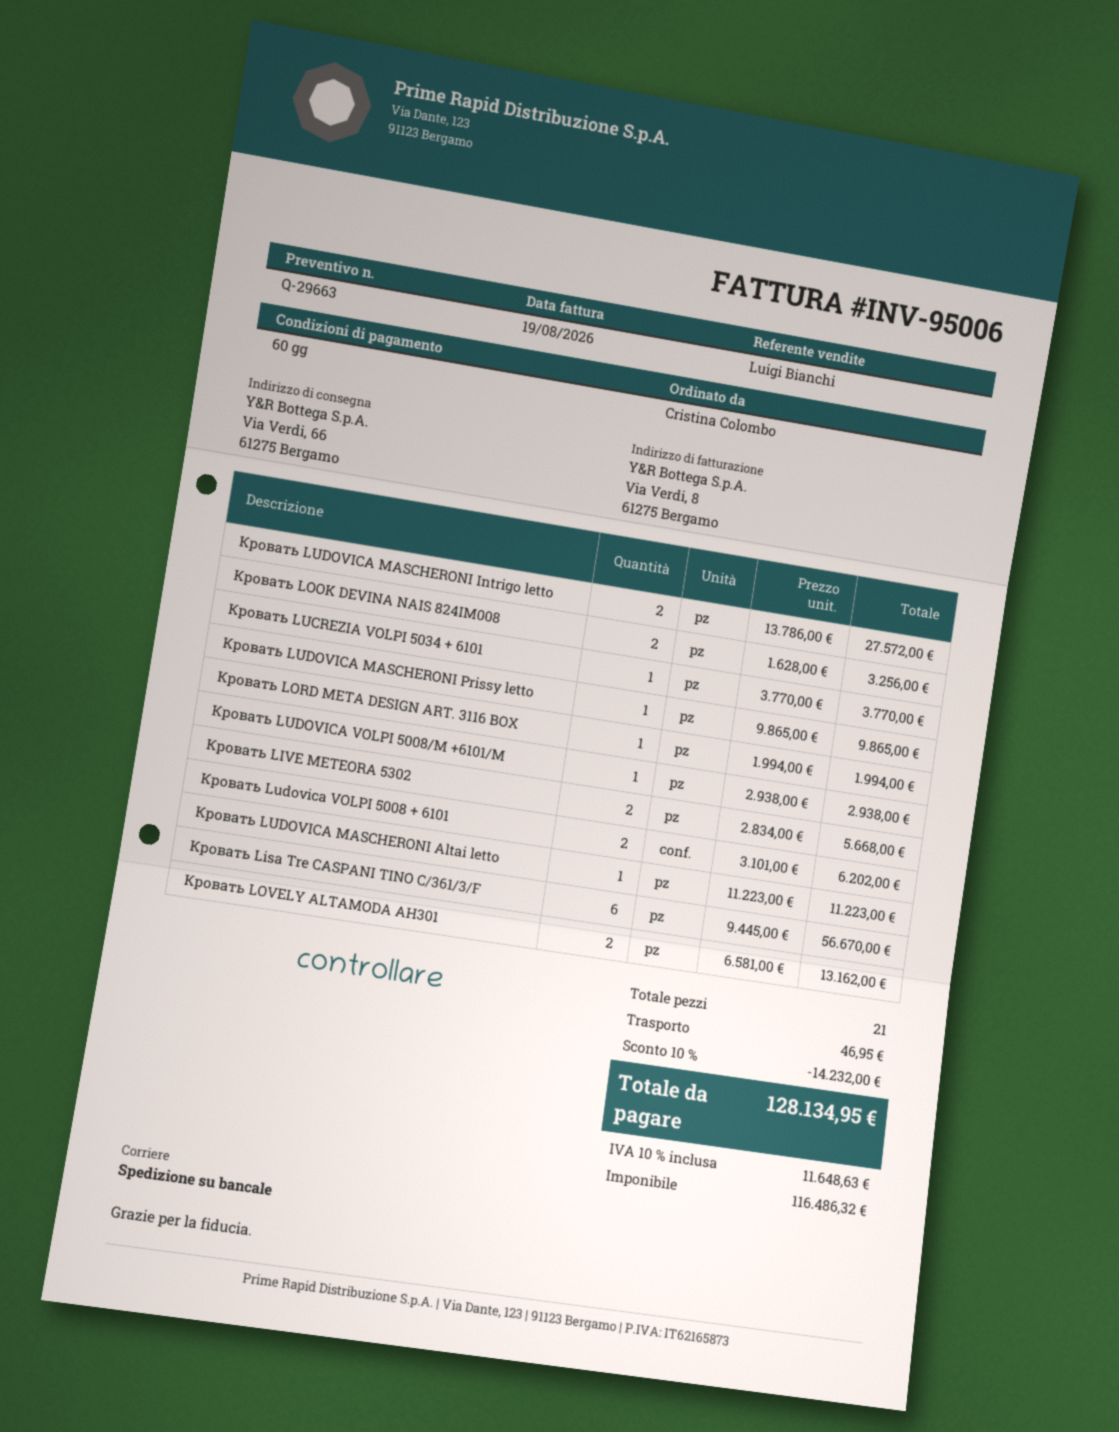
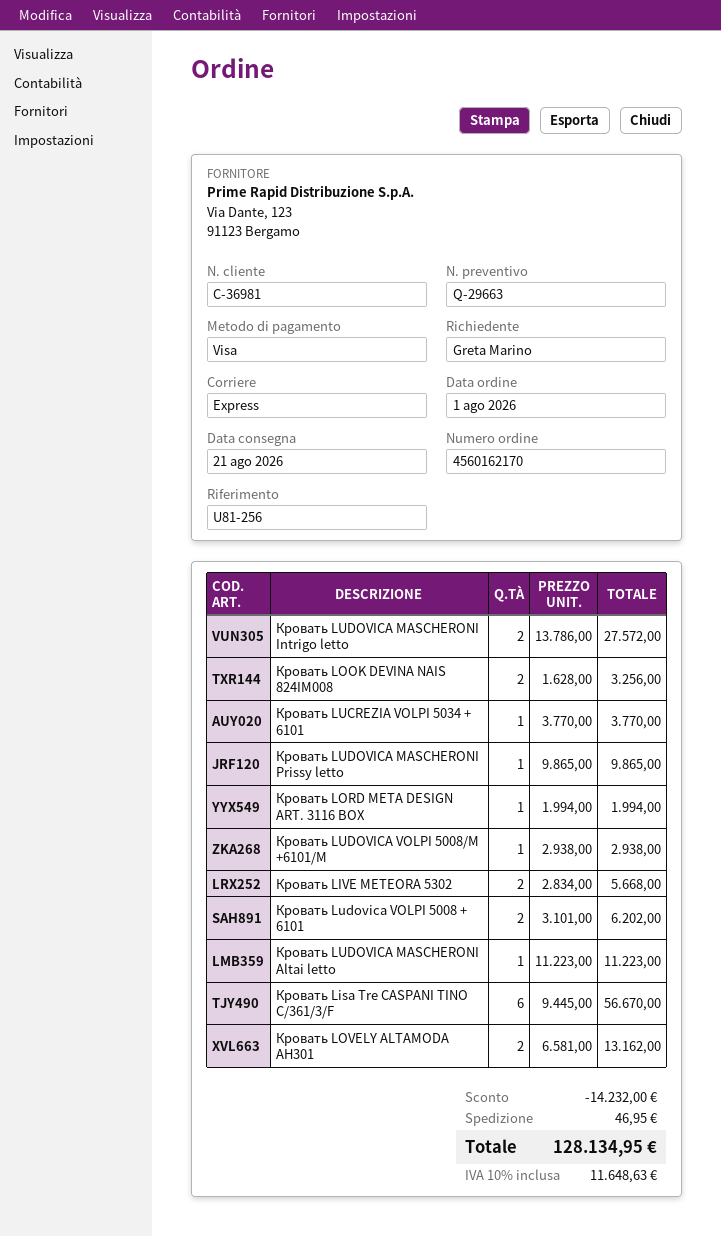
ordered by: Cristina Colombo -> Greta Marino
shipping method: pallet freight -> express

